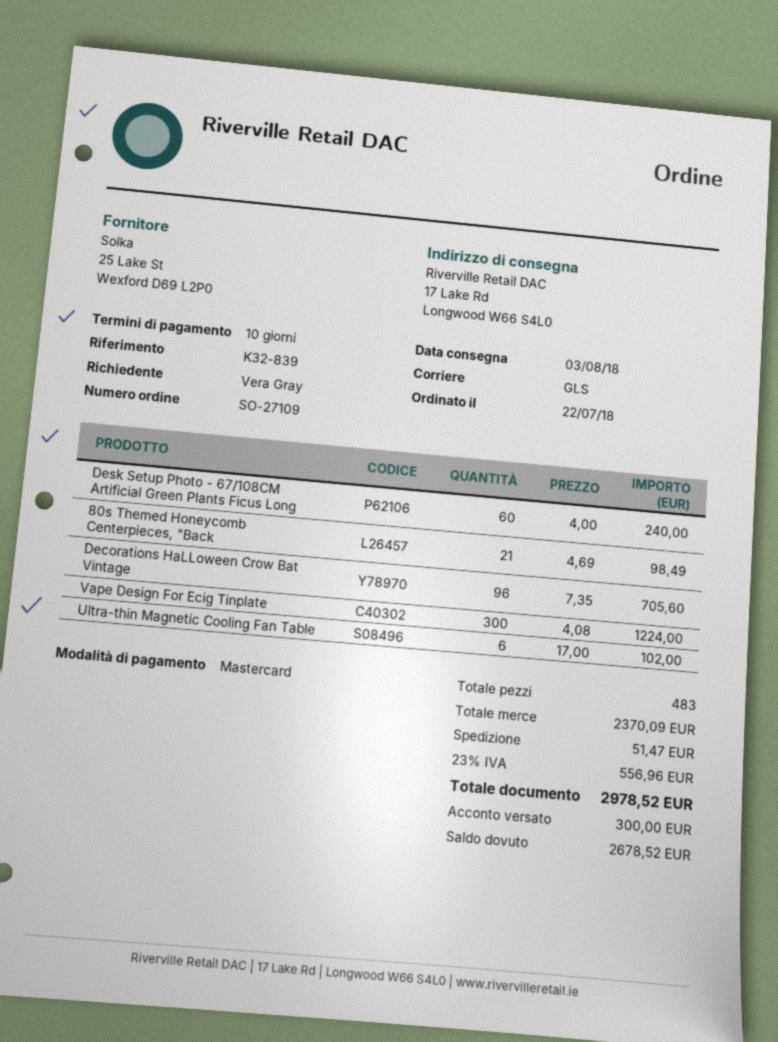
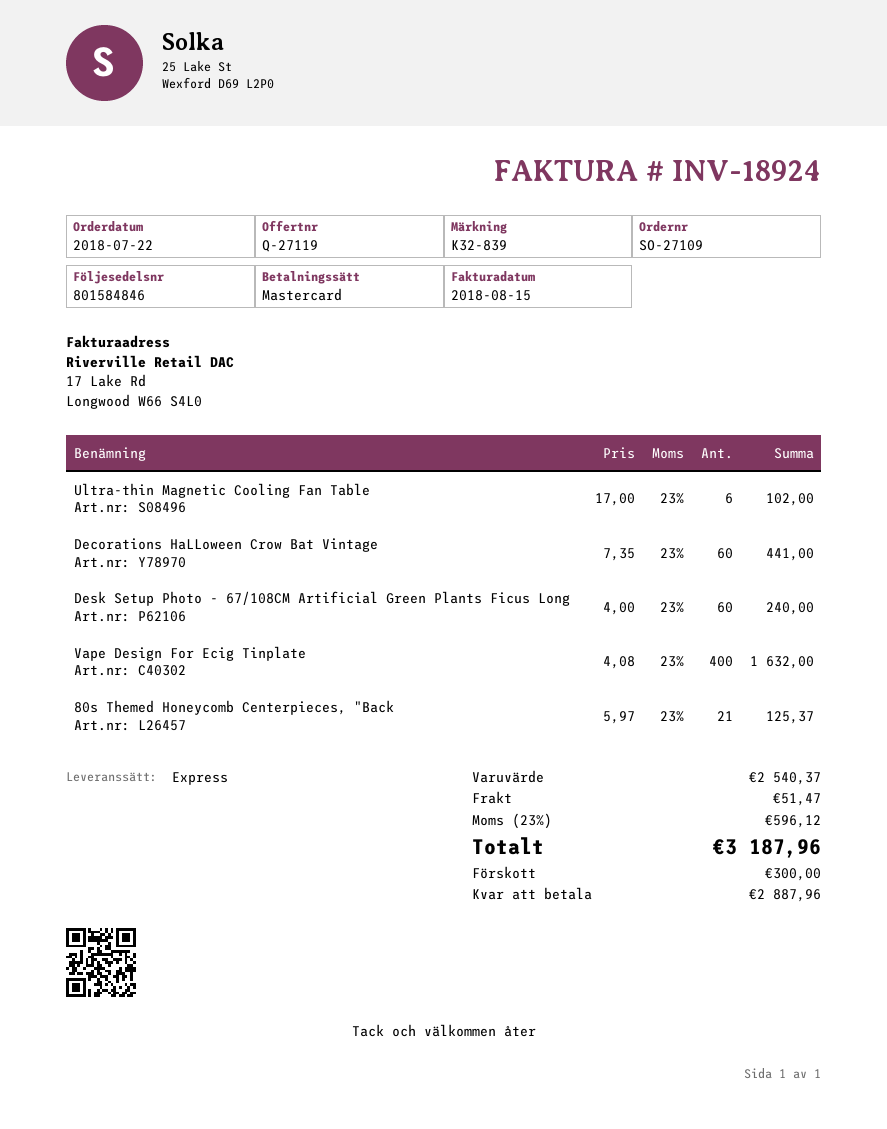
shipping method: GLS -> express
80s Themed Honeycomb Centerpieces, "Back: 21 x 4.69 = 98.49 -> 21 x 5.97 = 125.37
Decorations HaLLoween Crow Bat Vintage: 96 x 7.35 = 705.60 -> 60 x 7.35 = 441.00
Vape Design For Ecig Tinplate: 300 x 4.08 = 1224.00 -> 400 x 4.08 = 1632.00
subtotal: 2370.09 -> 2540.37
tax: 23% = 556.96 -> 23% = 596.12
total: 2978.52 -> 3187.96
balance: 2678.52 -> 2887.96

